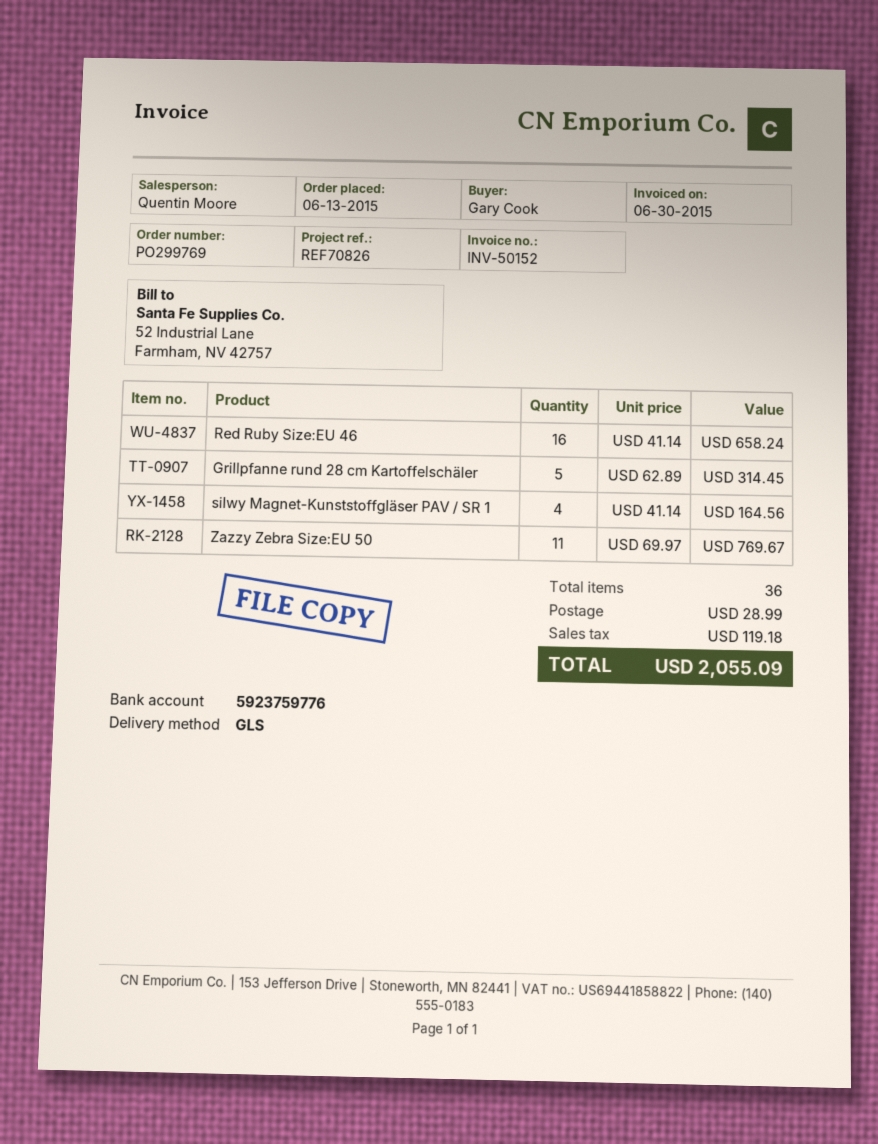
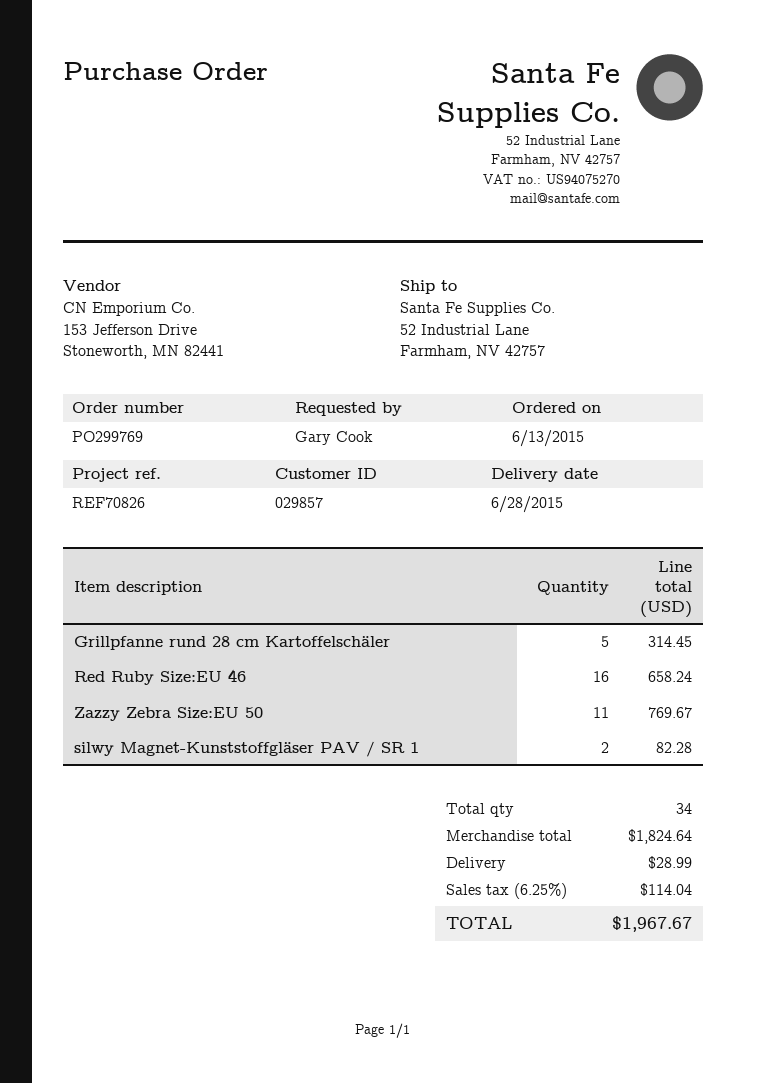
silwy Magnet-Kunststoffgläser PAV / SR 1: 4 for 164.56 -> 2 for 82.28
total quantity: 36 -> 34
tax: 119.18 -> 114.04
total: 2055.09 -> 1967.67

